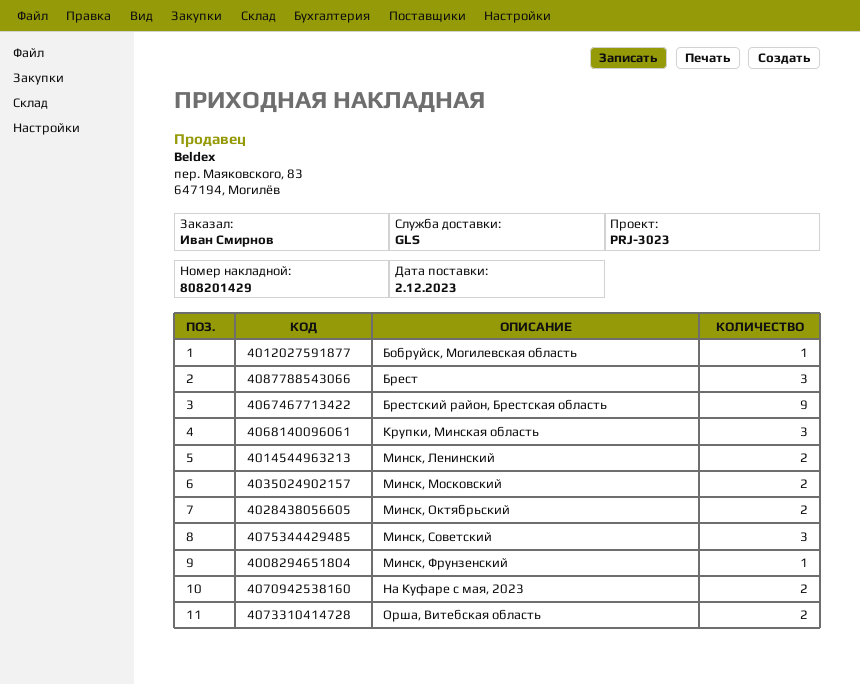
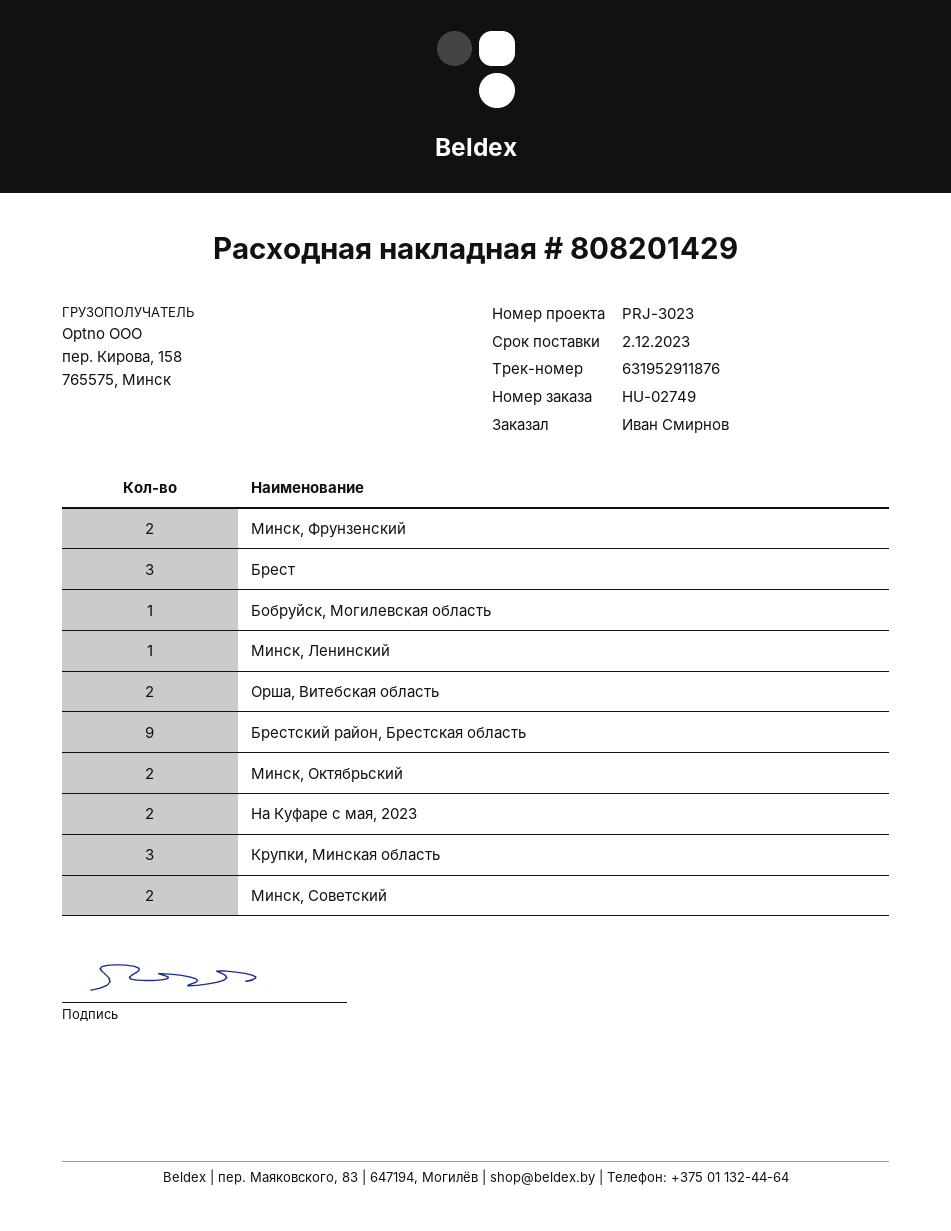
Минск, Ленинский: 2 -> 1
Минск, Московский: 2 -> none
Минск, Советский: 3 -> 2
Минск, Фрунзенский: 1 -> 2

